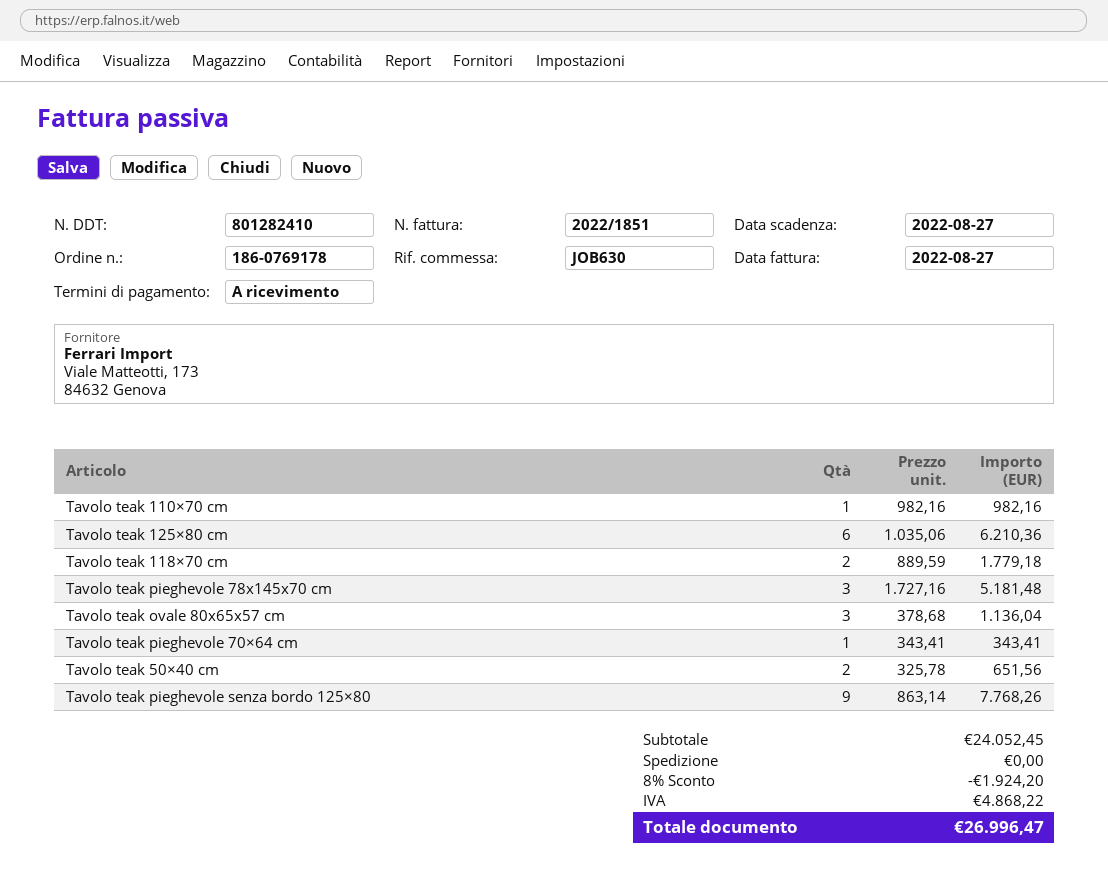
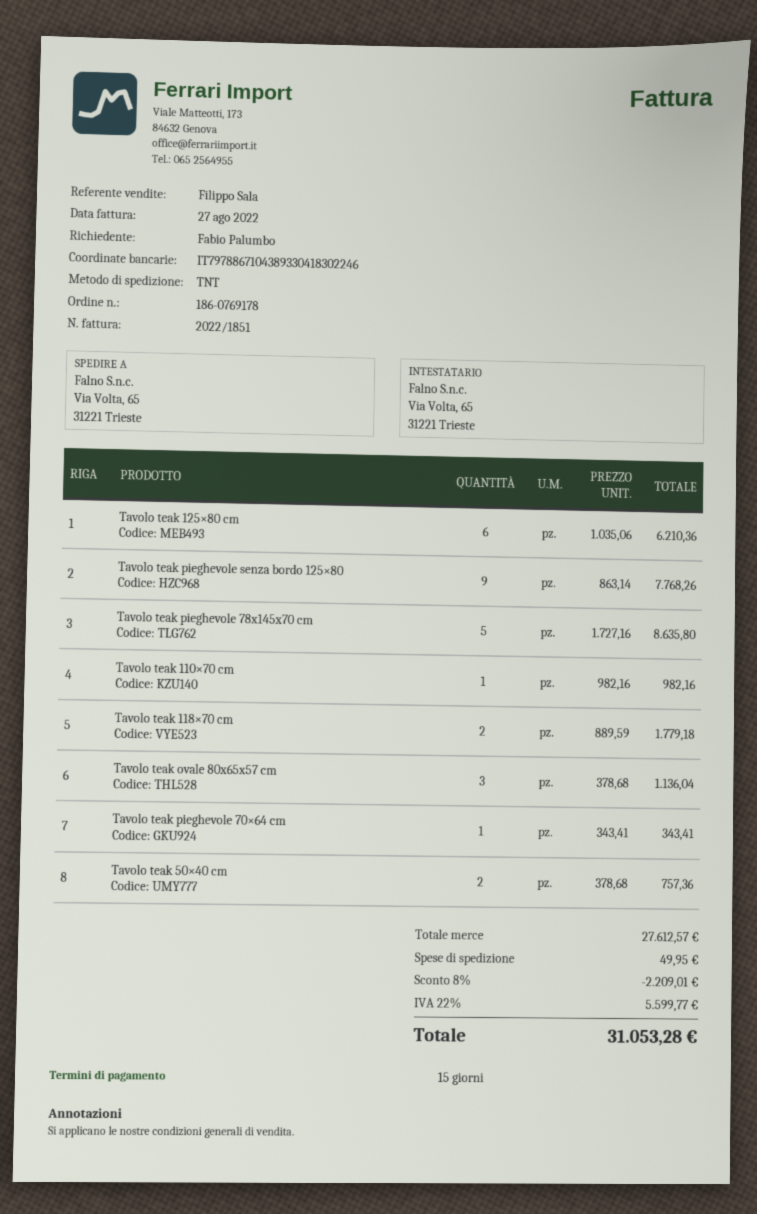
payment terms: on receipt -> 15 days
Tavolo teak pieghevole 78x145x70 cm: 3 x 1727.16 = 5181.48 -> 5 x 1727.16 = 8635.80
Tavolo teak 50×40 cm: 2 x 325.78 = 651.56 -> 2 x 378.68 = 757.36
subtotal: 24052.45 -> 27612.57
discount: 8% = 1924.20 -> 8% = 2209.01
shipping: 0.00 -> 49.95
tax: 4868.22 -> 5599.77
total: 26996.47 -> 31053.28

